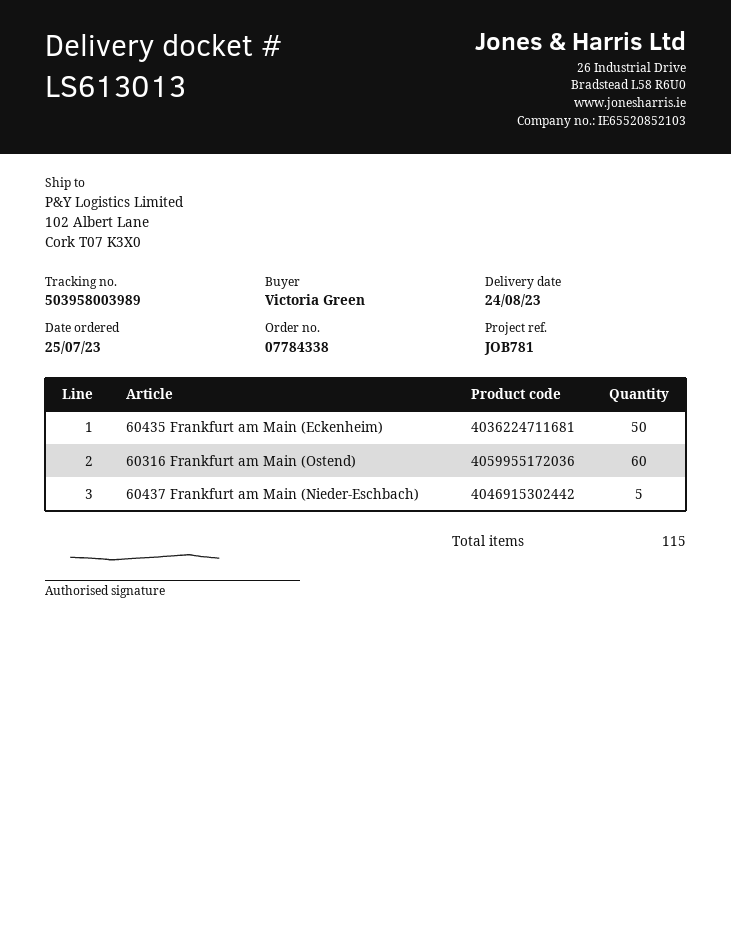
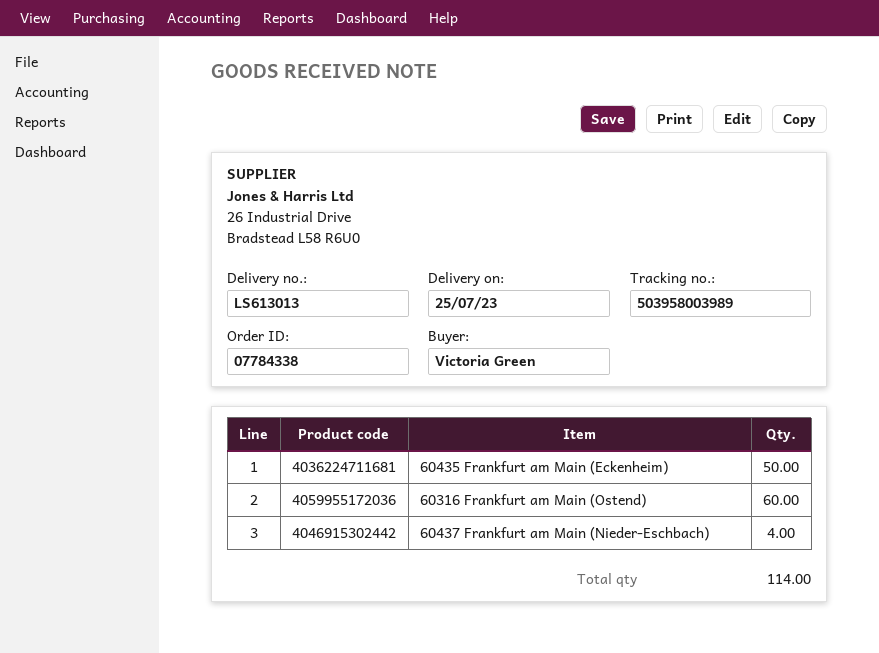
delivery date: 2023-08-24 -> 2023-07-25
60437 Frankfurt am Main (Nieder-Eschbach): 5 -> 4
total quantity: 115 -> 114

